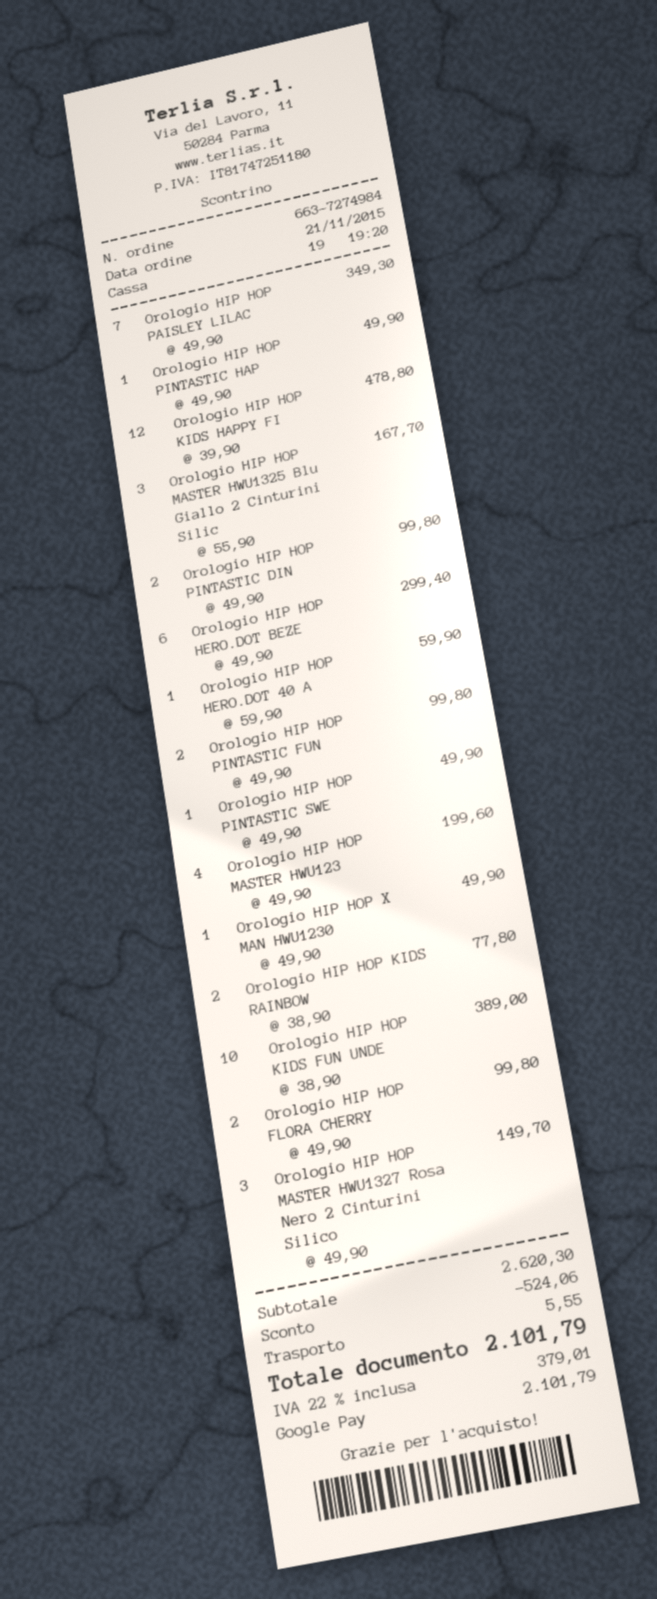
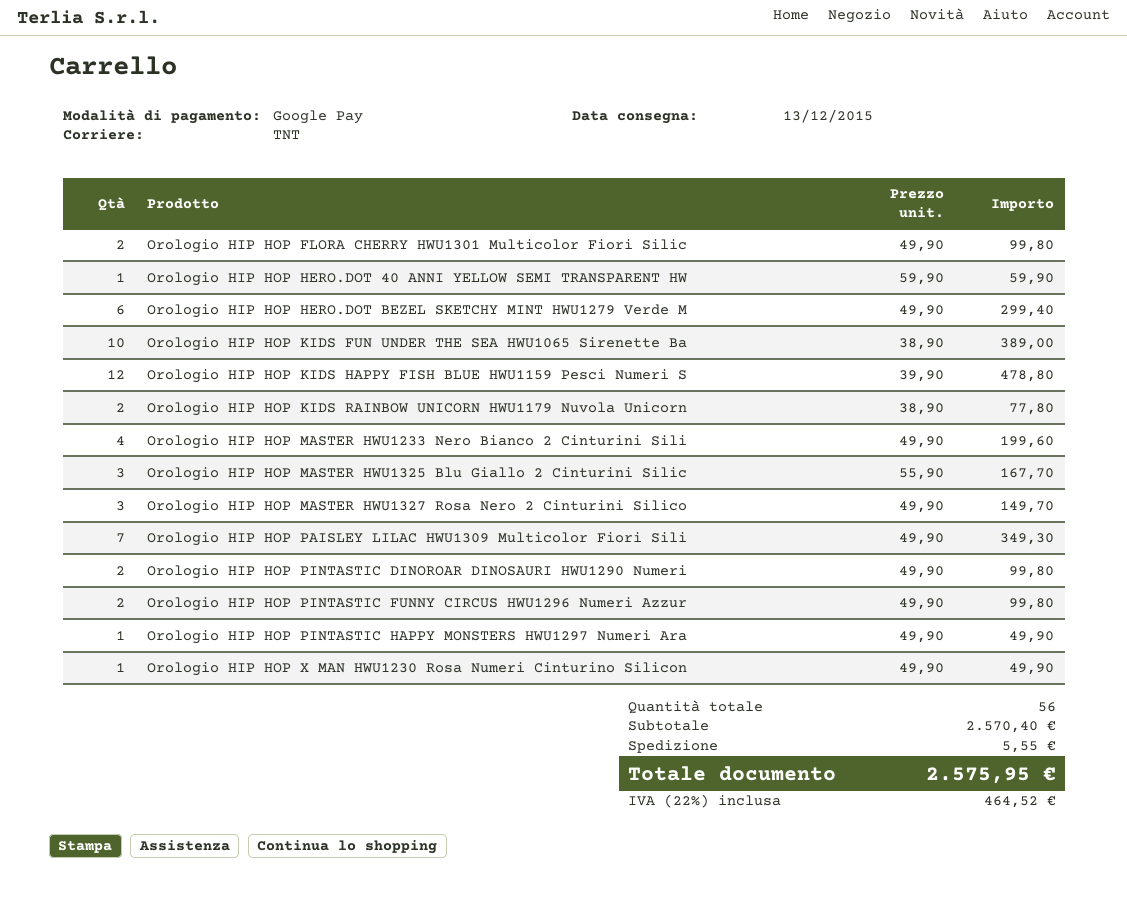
Orologio HIP HOP PINTASTIC SWE: 1 x 49.90 = 49.90 -> none
subtotal: 2620.30 -> 2570.40
discount: 524.06 -> none
tax: 22% = 379.01 -> 22% = 464.52
total: 2101.79 -> 2575.95

